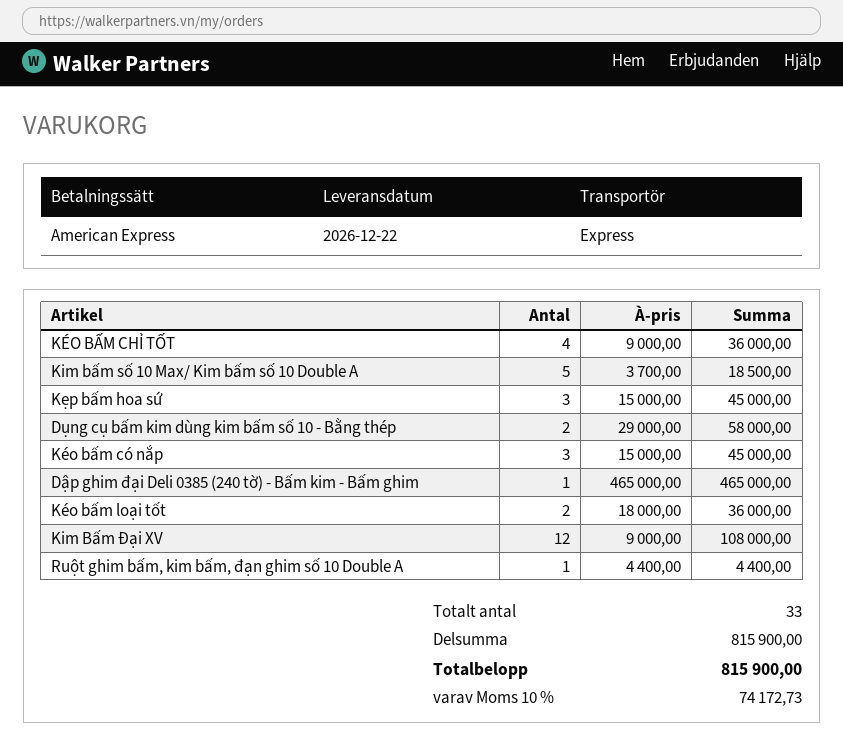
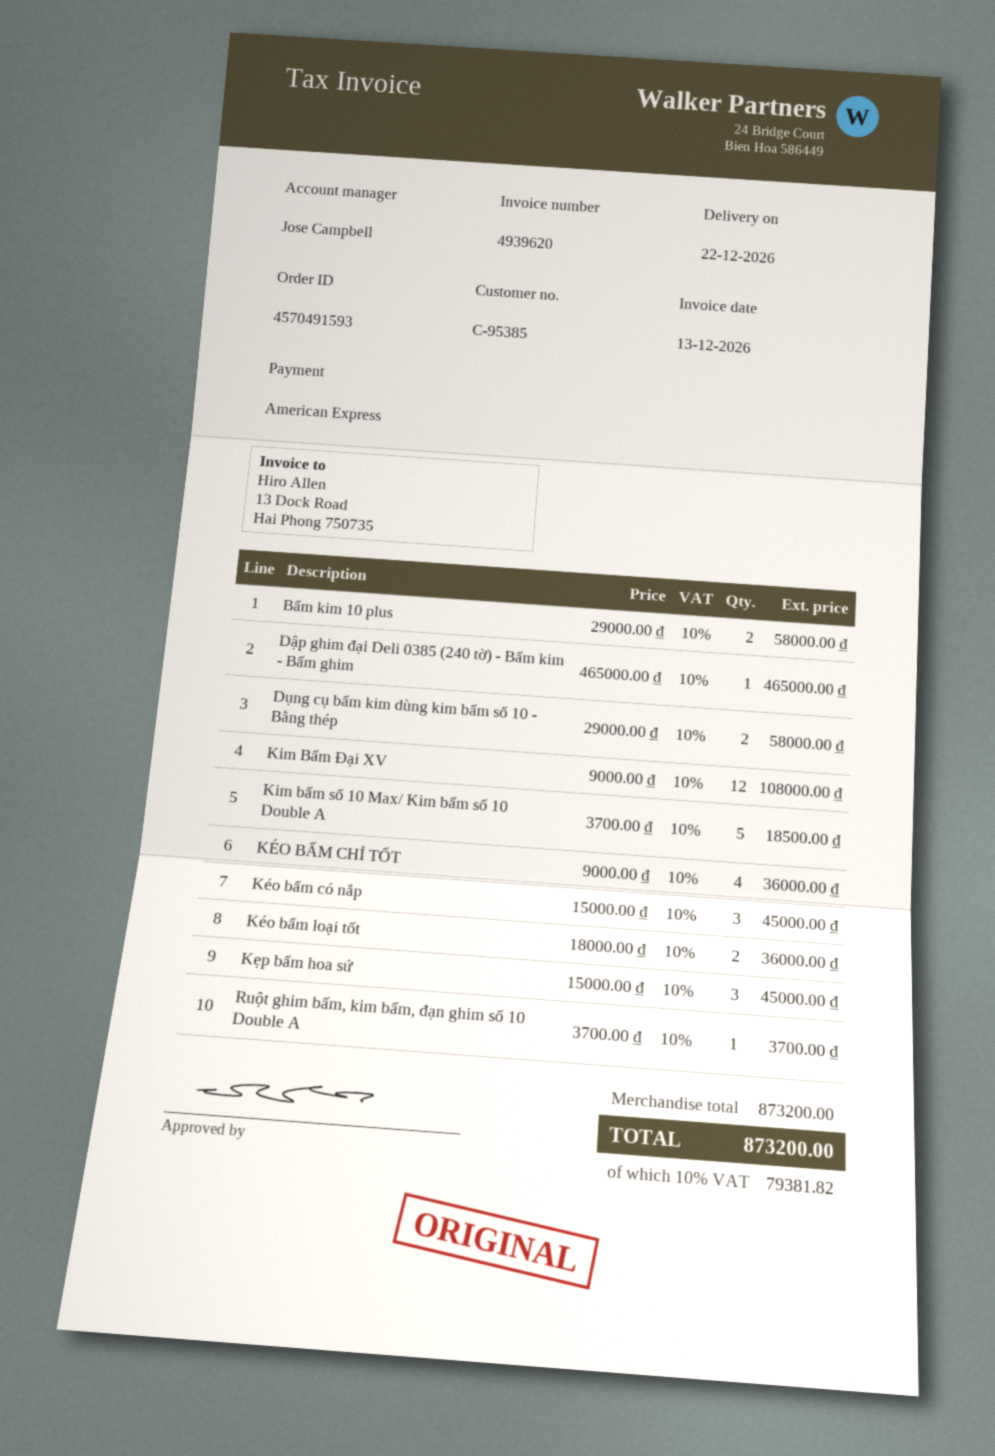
Ruột ghim bấm, kim bấm, đạn ghim số 10 Double A: 1 x 4400.00 = 4400.00 -> 1 x 3700.00 = 3700.00
Bấm kim 10 plus: none -> 2 x 29000.00 = 58000.00
subtotal: 815900.00 -> 873200.00
tax: 10% = 74172.73 -> 10% = 79381.82
total: 815900.00 -> 873200.00

